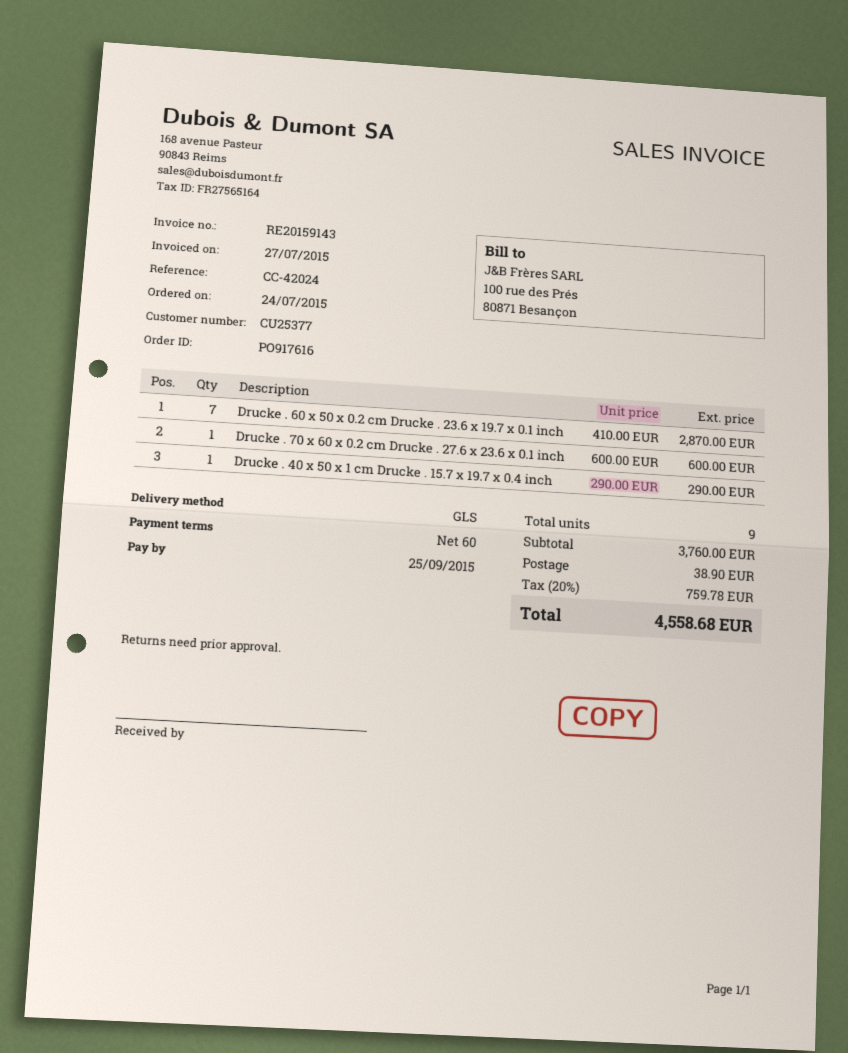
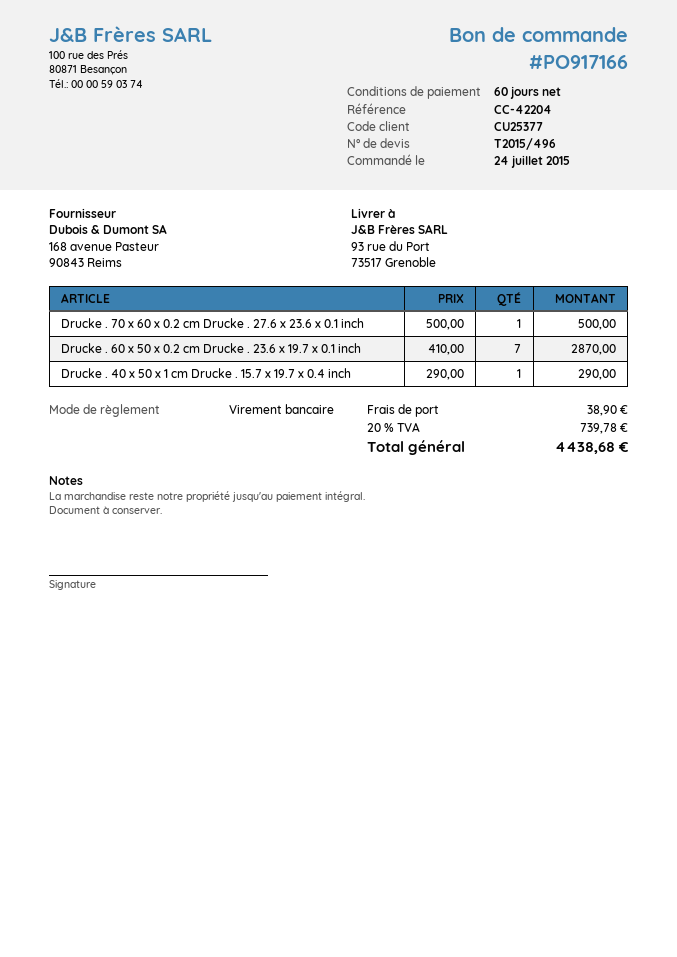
order number: PO917616 -> PO917166
reference: CC-42024 -> CC-42204
Drucke . 70 x 60 x 0.2 cm Drucke . 27.6 x 23.6 x 0.1 inch: 1 x 600.00 = 600.00 -> 1 x 500.00 = 500.00
tax: 20% = 759.78 -> 20% = 739.78
total: 4558.68 -> 4438.68

